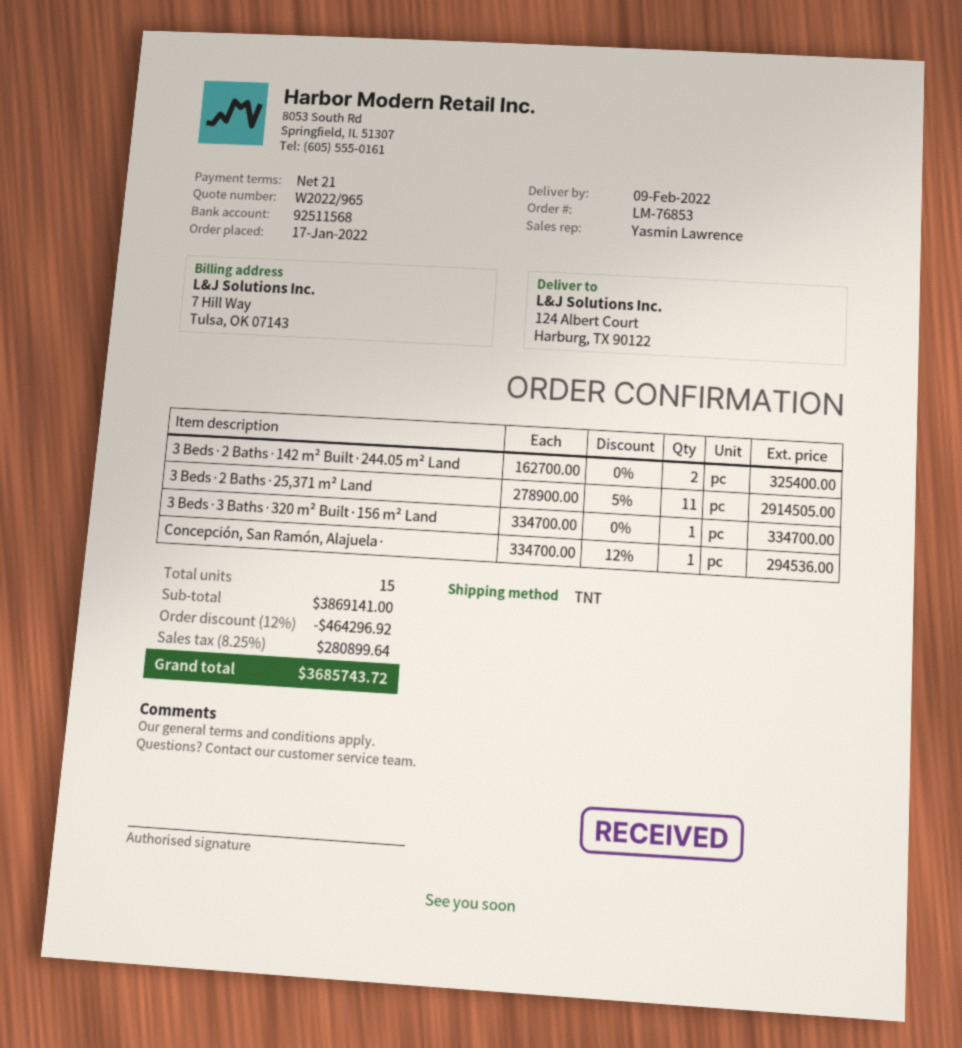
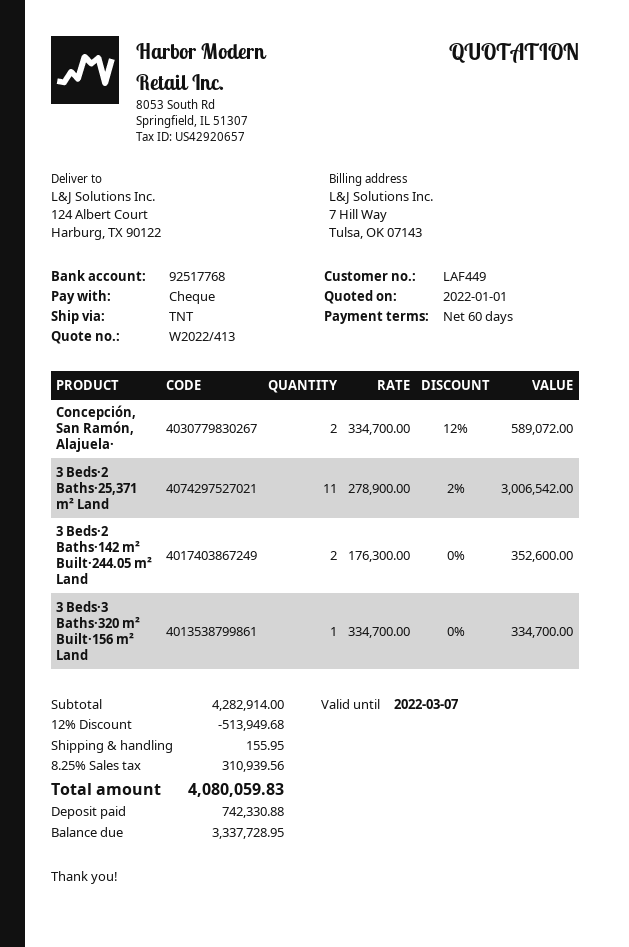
quote number: W2022/965 -> W2022/413
payment terms: 21 days -> 60 days
bank account: 92511568 -> 92517768
3 Beds·2 Baths·142 m² Built·244.05 m² Land: 2 x 162700.00 = 325400.00 -> 2 x 176300.00 = 352600.00
3 Beds·2 Baths·25,371 m² Land: 11 x 278900.00 - 5% = 2914505.00 -> 11 x 278900.00 - 2% = 3006542.00
Concepción, San Ramón, Alajuela·: 1 x 334700.00 - 12% = 294536.00 -> 2 x 334700.00 - 12% = 589072.00
subtotal: 3869141.00 -> 4282914.00
discount: 12% = 464296.92 -> 12% = 513949.68
shipping: none -> 155.95
tax: 8.25% = 280899.64 -> 8.25% = 310939.56
total: 3685743.72 -> 4080059.83

